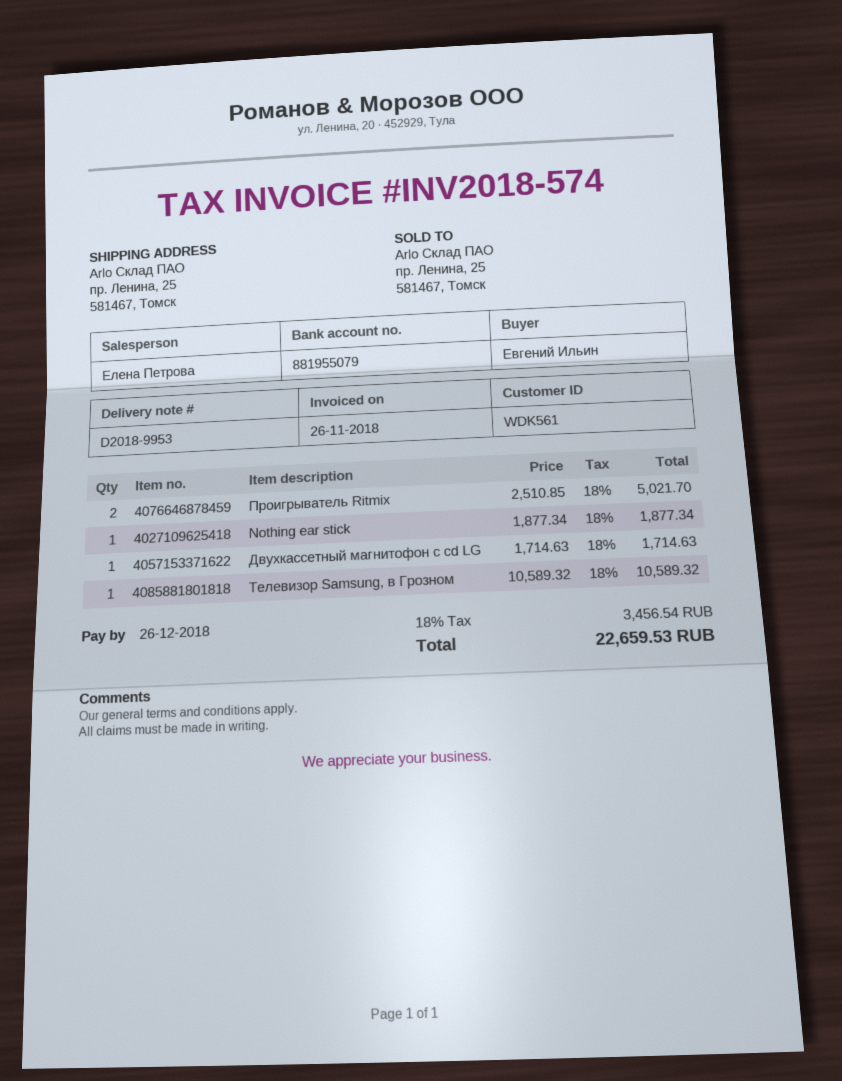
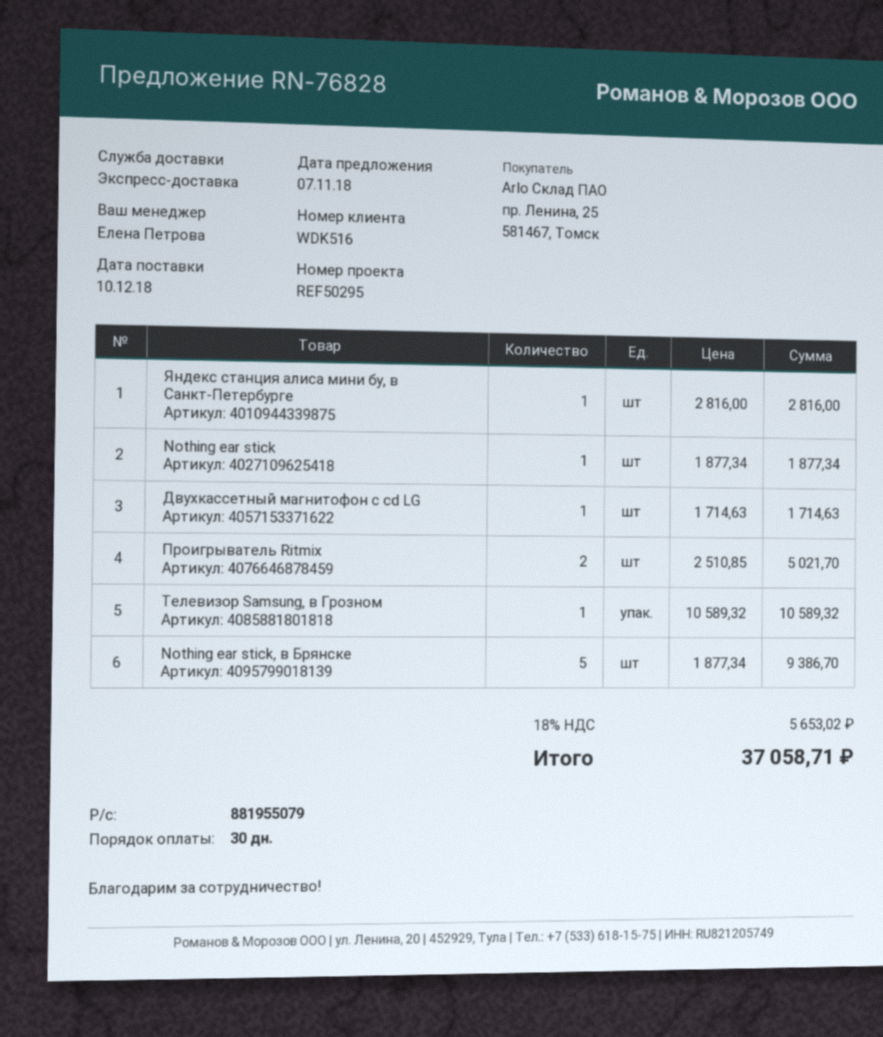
customer number: WDK561 -> WDK516
Яндекс станция алиса мини бу, в Санкт-Петербурге: none -> 1 x 2816.00 = 2816.00
Nothing ear stick, в Брянске: none -> 5 x 1877.34 = 9386.70
tax: 18% = 3456.54 -> 18% = 5653.02
total: 22659.53 -> 37058.71

